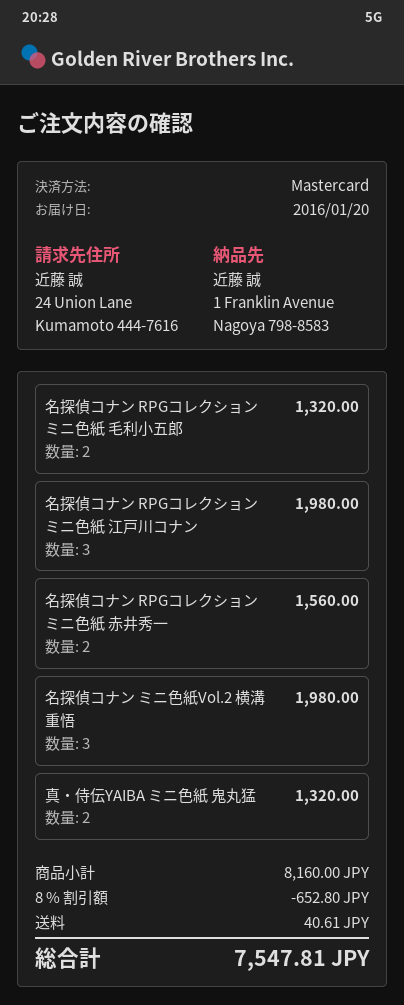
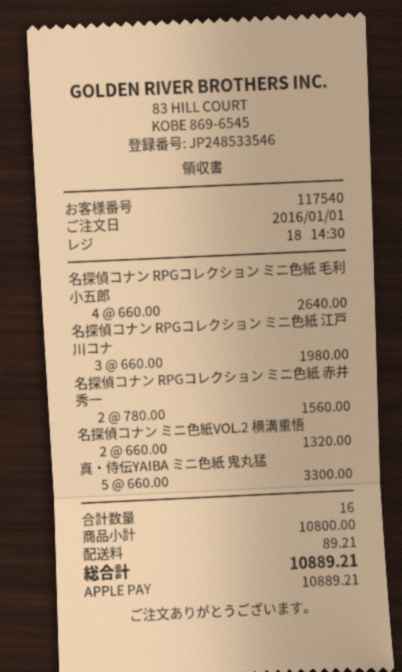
payment method: Mastercard -> Apple Pay
名探偵コナン RPGコレクション ミニ色紙 毛利小五郎: 2 for 1320.00 -> 4 for 2640.00
名探偵コナン ミニ色紙Vol.2 横溝重悟: 3 for 1980.00 -> 2 for 1320.00
真・侍伝YAIBA ミニ色紙 鬼丸猛: 2 for 1320.00 -> 5 for 3300.00
subtotal: 8160.00 -> 10800.00
discount: 8% = 652.80 -> none
shipping: 40.61 -> 89.21
total: 7547.81 -> 10889.21

